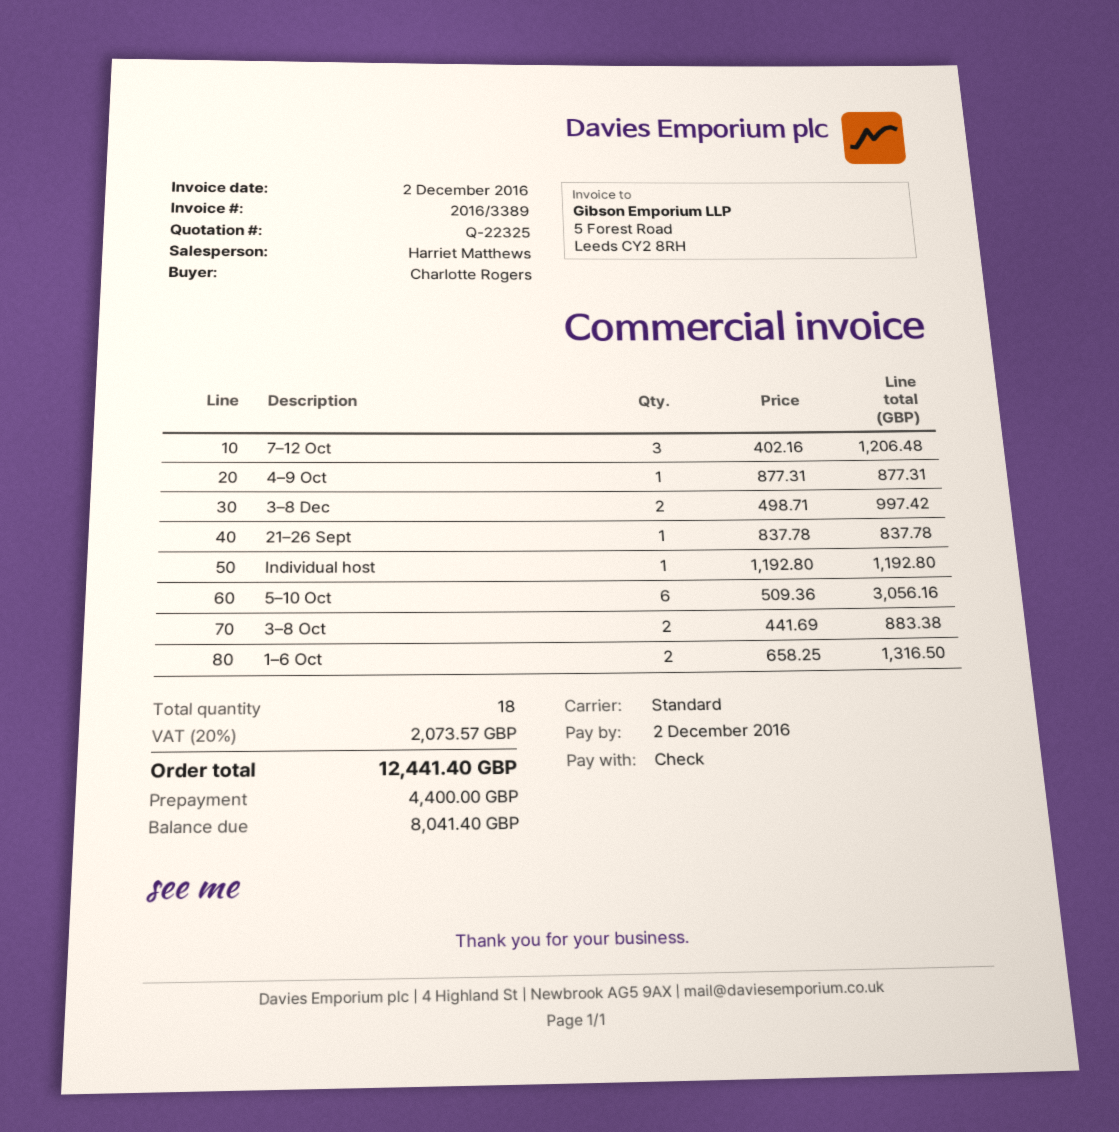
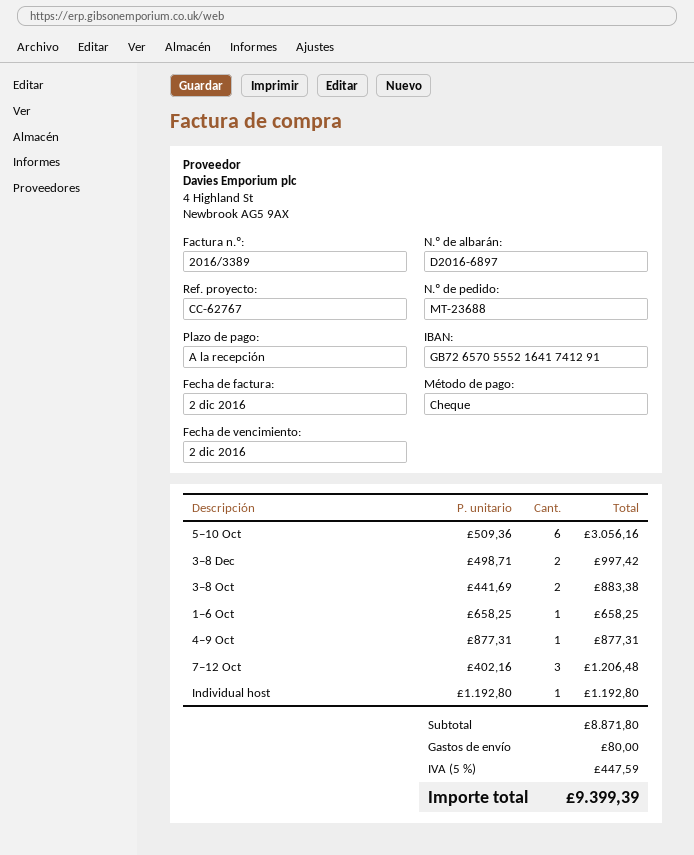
21–26 Sept: 1 x 837.78 = 837.78 -> none
1–6 Oct: 2 x 658.25 = 1316.50 -> 1 x 658.25 = 658.25
shipping: none -> 80.00
tax: 20% = 2073.57 -> 5% = 447.59
total: 12441.40 -> 9399.39

